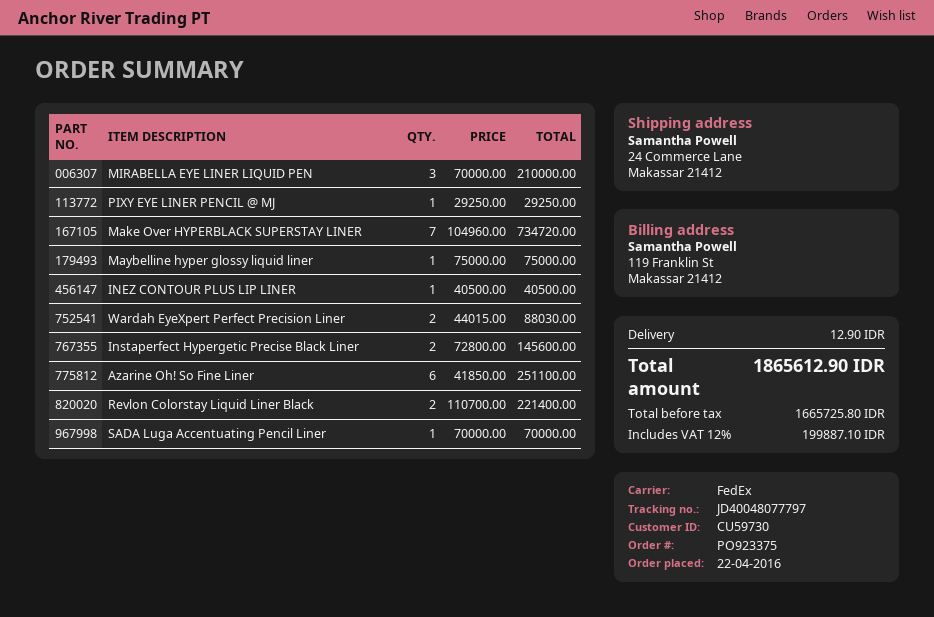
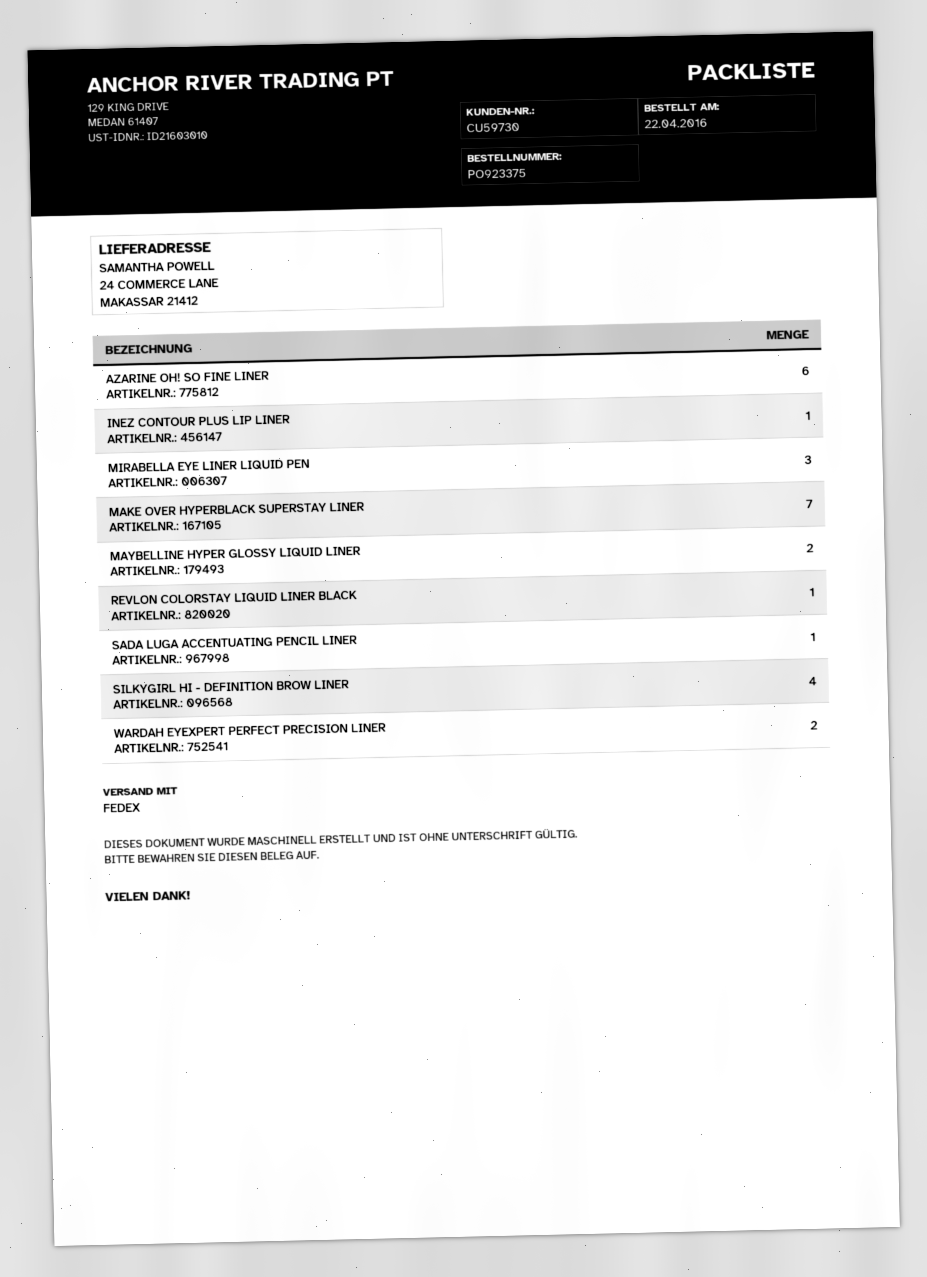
PIXY EYE LINER PENCIL @ MJ: 1 -> none
Maybelline hyper glossy liquid liner: 1 -> 2
Instaperfect Hypergetic Precise Black Liner: 2 -> none
Revlon Colorstay Liquid Liner Black: 2 -> 1
SILKYGIRL HI - DEFINITION BROW LINER: none -> 4

